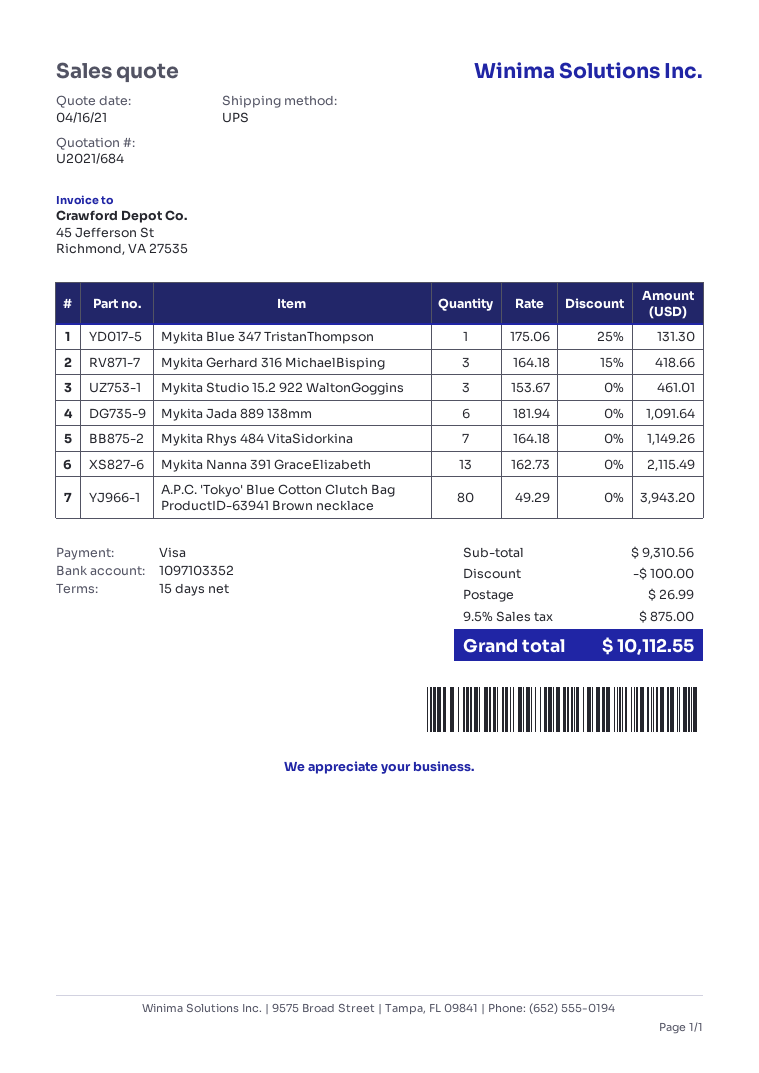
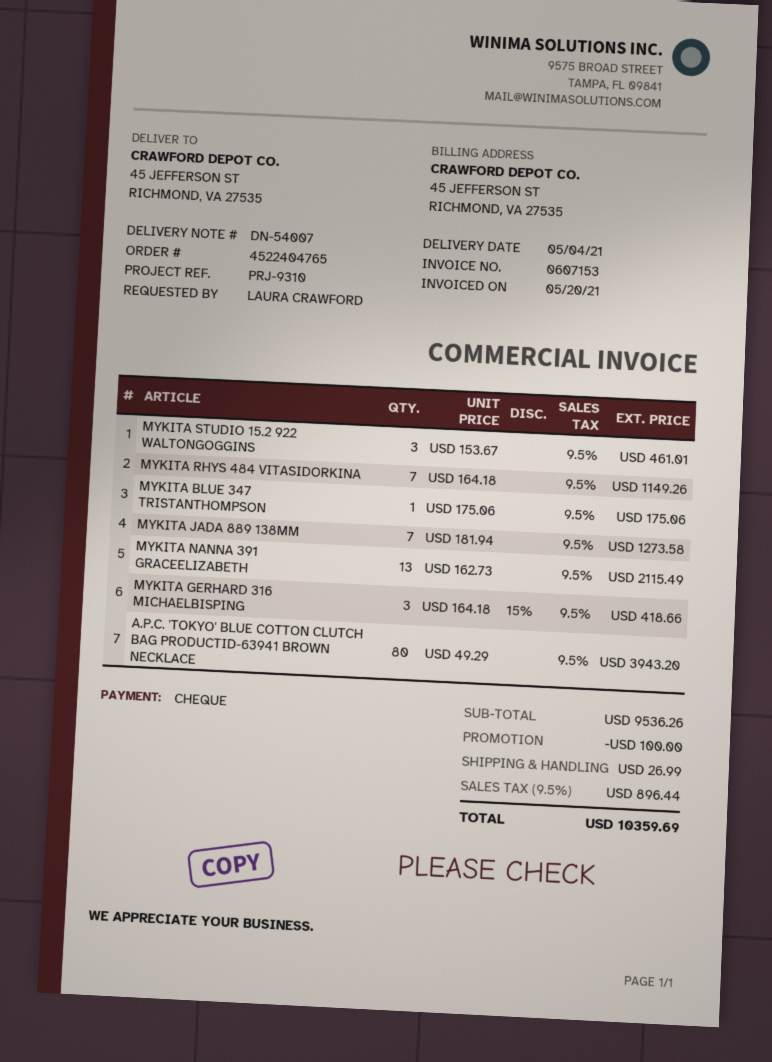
payment method: Visa -> cheque
Mykita Blue 347 TristanThompson: 1 x 175.06 - 25% = 131.30 -> 1 x 175.06 = 175.06
Mykita Jada 889 138mm: 6 x 181.94 = 1091.64 -> 7 x 181.94 = 1273.58
subtotal: 9310.56 -> 9536.26
tax: 9.5% = 875.00 -> 9.5% = 896.44
total: 10112.55 -> 10359.69

